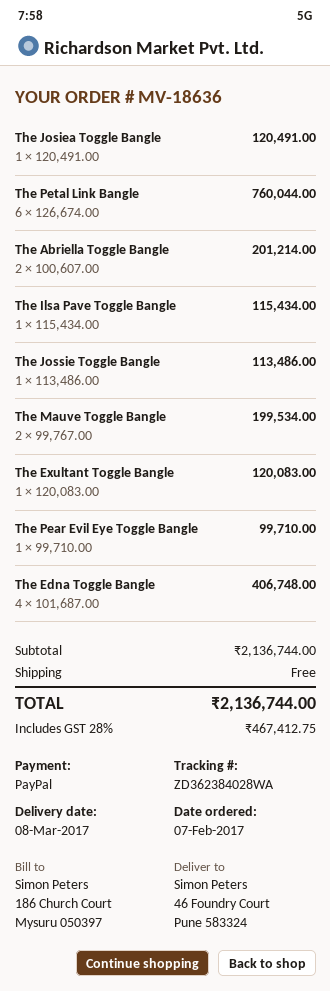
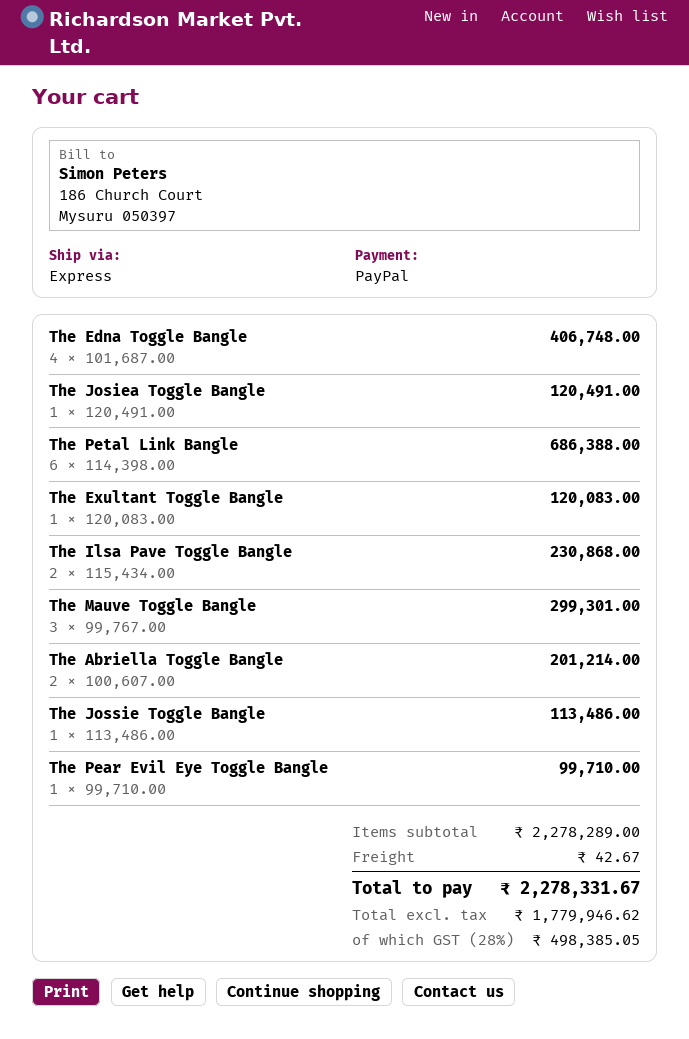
The Petal Link Bangle: 6 x 126674.00 = 760044.00 -> 6 x 114398.00 = 686388.00
The Ilsa Pave Toggle Bangle: 1 x 115434.00 = 115434.00 -> 2 x 115434.00 = 230868.00
The Mauve Toggle Bangle: 2 x 99767.00 = 199534.00 -> 3 x 99767.00 = 299301.00
subtotal: 2136744.00 -> 2278289.00
shipping: 0.00 -> 42.67
tax: 28% = 467412.75 -> 28% = 498385.05
total: 2136744.00 -> 2278331.67

